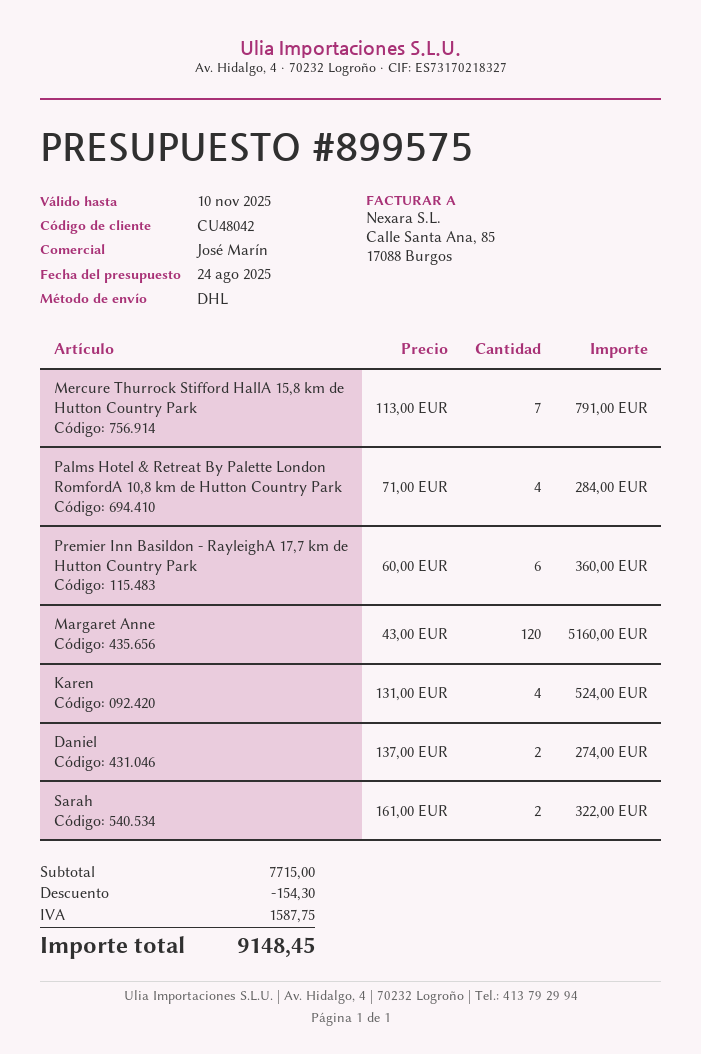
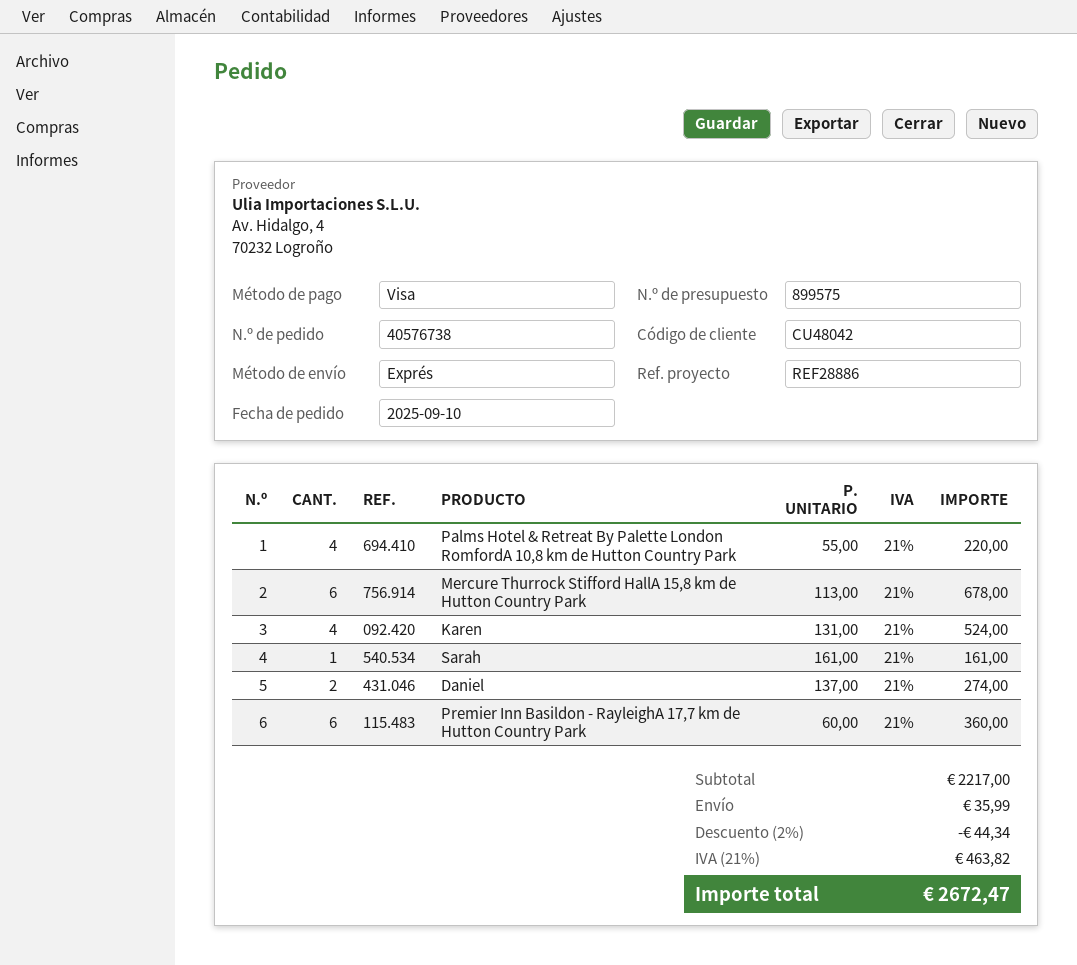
shipping method: DHL -> express
Mercure Thurrock Stifford HallA 15,8 km de Hutton Country Park: 7 x 113.00 = 791.00 -> 6 x 113.00 = 678.00
Palms Hotel & Retreat By Palette London RomfordA 10,8 km de Hutton Country Park: 4 x 71.00 = 284.00 -> 4 x 55.00 = 220.00
Margaret Anne: 120 x 43.00 = 5160.00 -> none
Sarah: 2 x 161.00 = 322.00 -> 1 x 161.00 = 161.00
subtotal: 7715.00 -> 2217.00
discount: 154.30 -> 44.34
shipping: none -> 35.99
tax: 1587.75 -> 463.82
total: 9148.45 -> 2672.47

